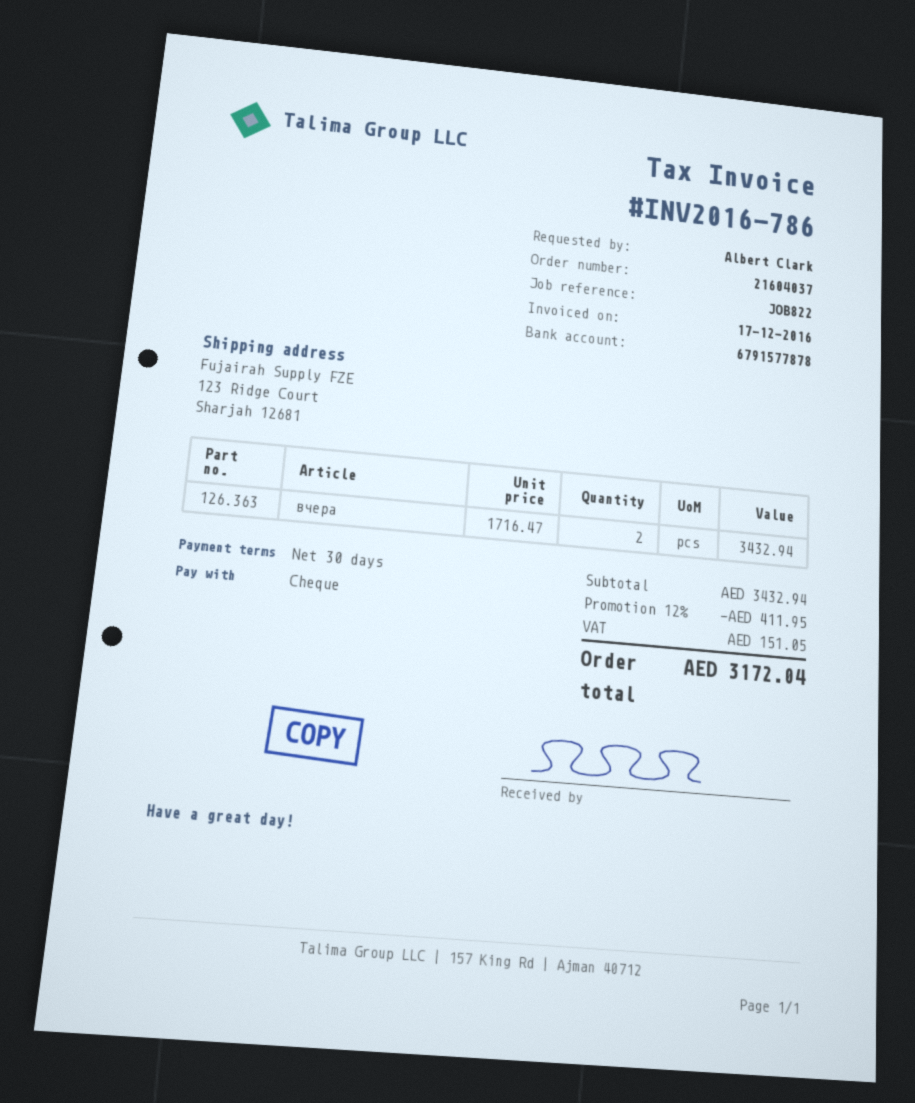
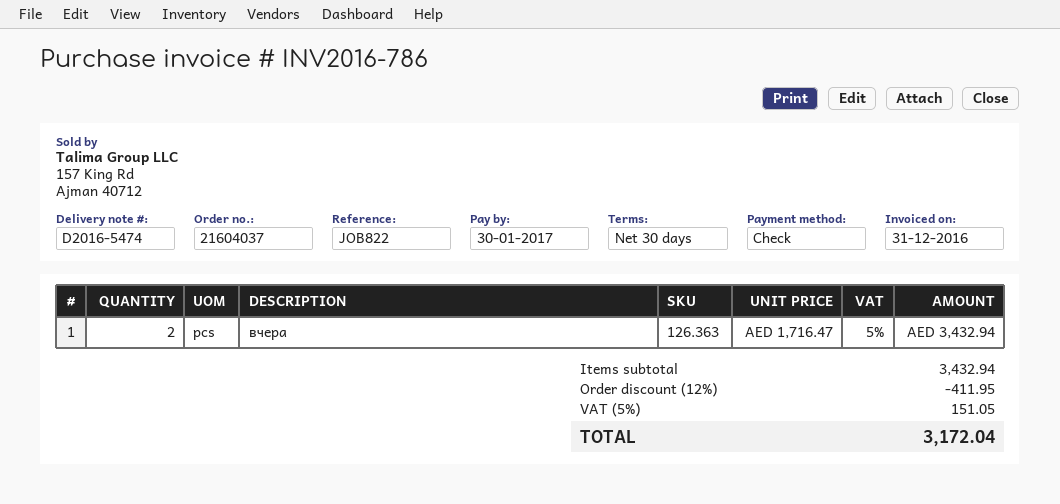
invoice date: 2016-12-17 -> 2016-12-31

